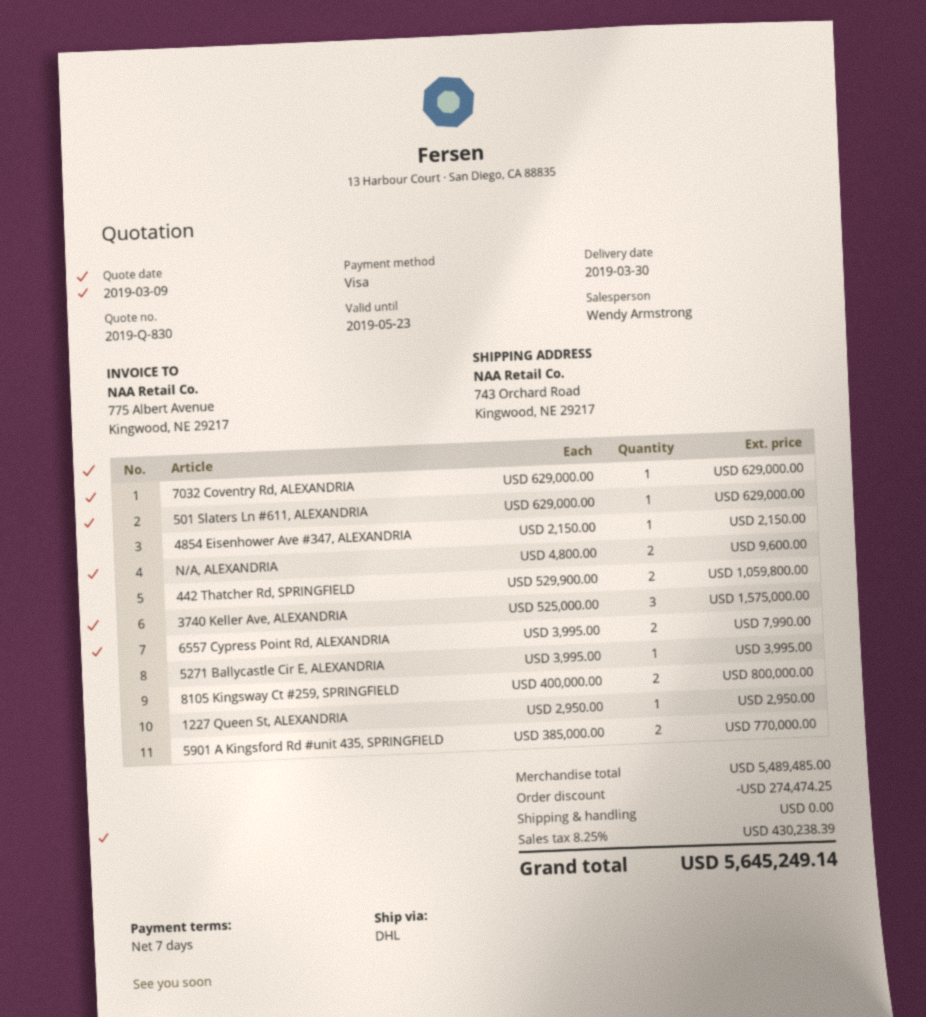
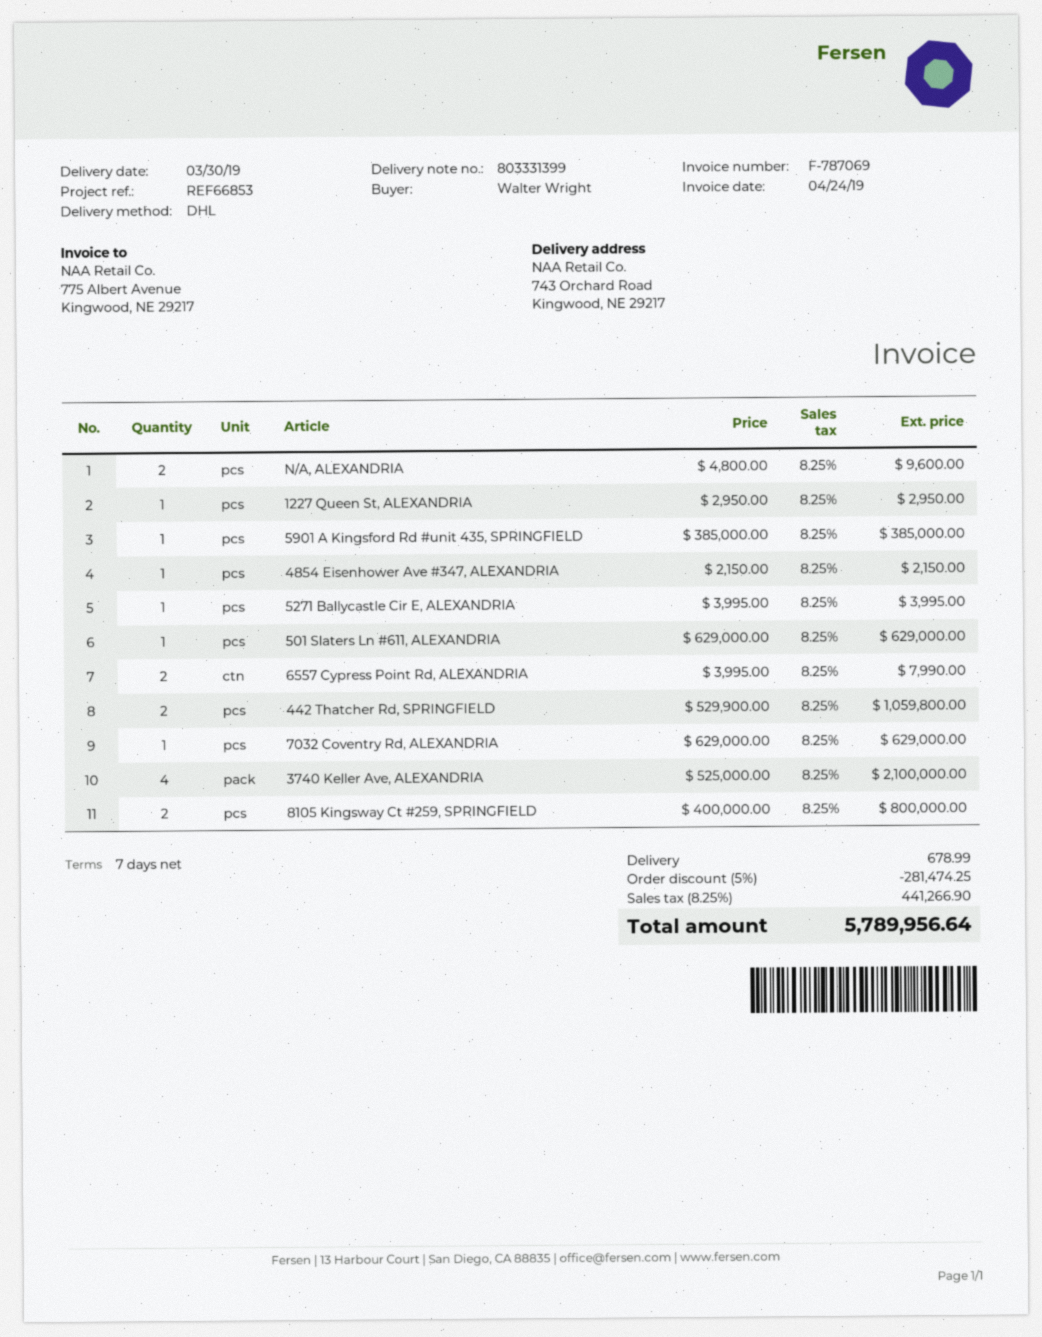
3740 Keller Ave, ALEXANDRIA: 3 x 525000.00 = 1575000.00 -> 4 x 525000.00 = 2100000.00
5901 A Kingsford Rd #unit 435, SPRINGFIELD: 2 x 385000.00 = 770000.00 -> 1 x 385000.00 = 385000.00
discount: 274474.25 -> 281474.25
shipping: 0.00 -> 678.99
tax: 8.25% = 430238.39 -> 8.25% = 441266.90
total: 5645249.14 -> 5789956.64

